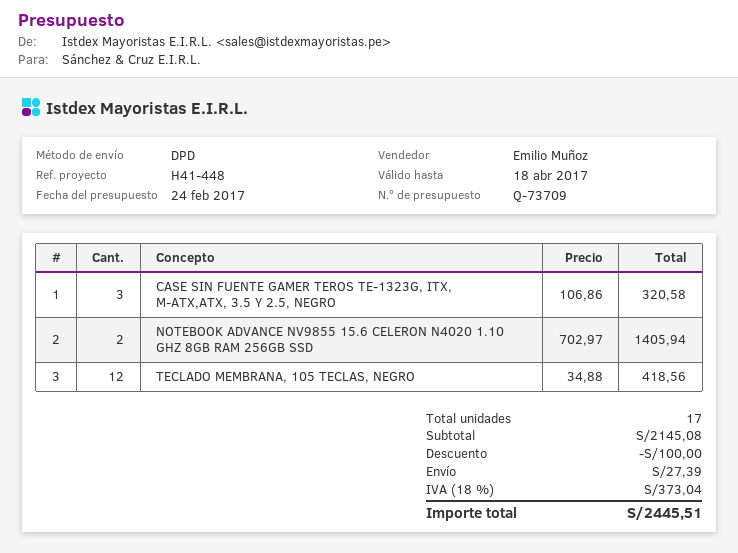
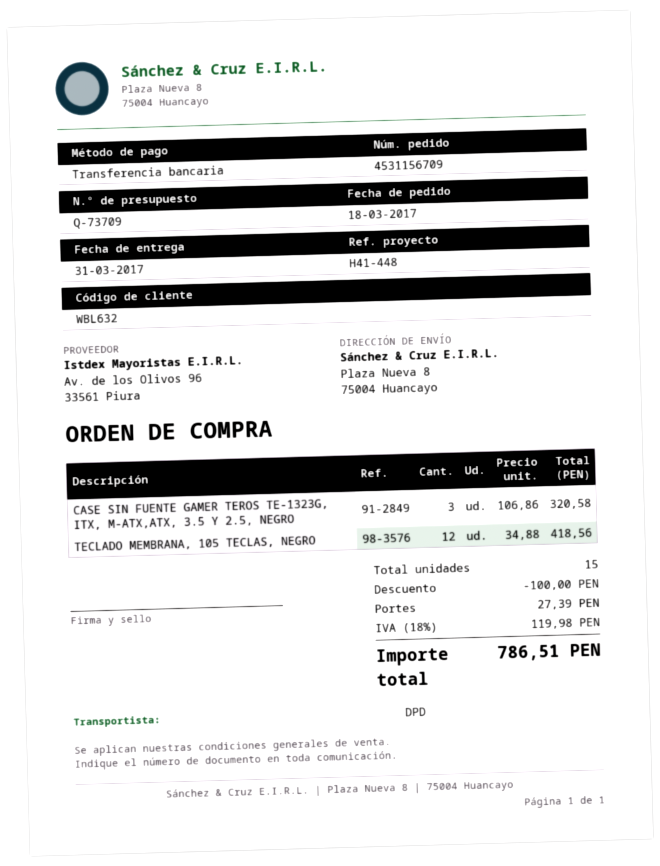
NOTEBOOK ADVANCE NV9855 15.6 CELERON N4020 1.10 GHZ 8GB RAM 256GB SSD: 2 x 702.97 = 1405.94 -> none
total quantity: 17 -> 15
tax: 18% = 373.04 -> 18% = 119.98
total: 2445.51 -> 786.51

